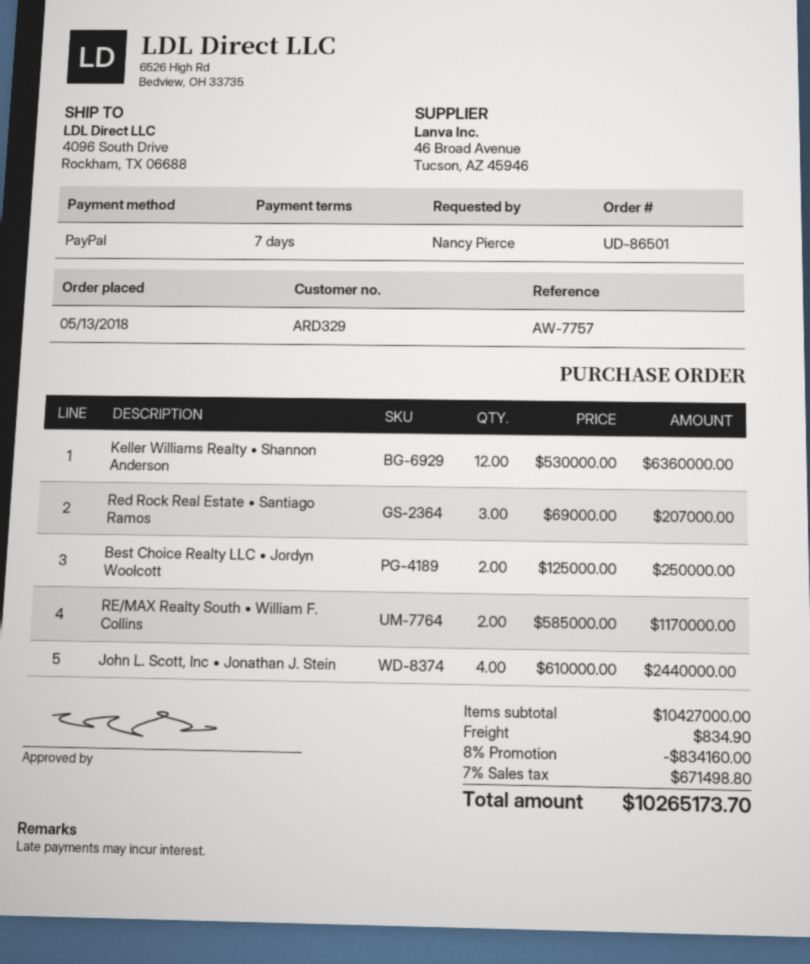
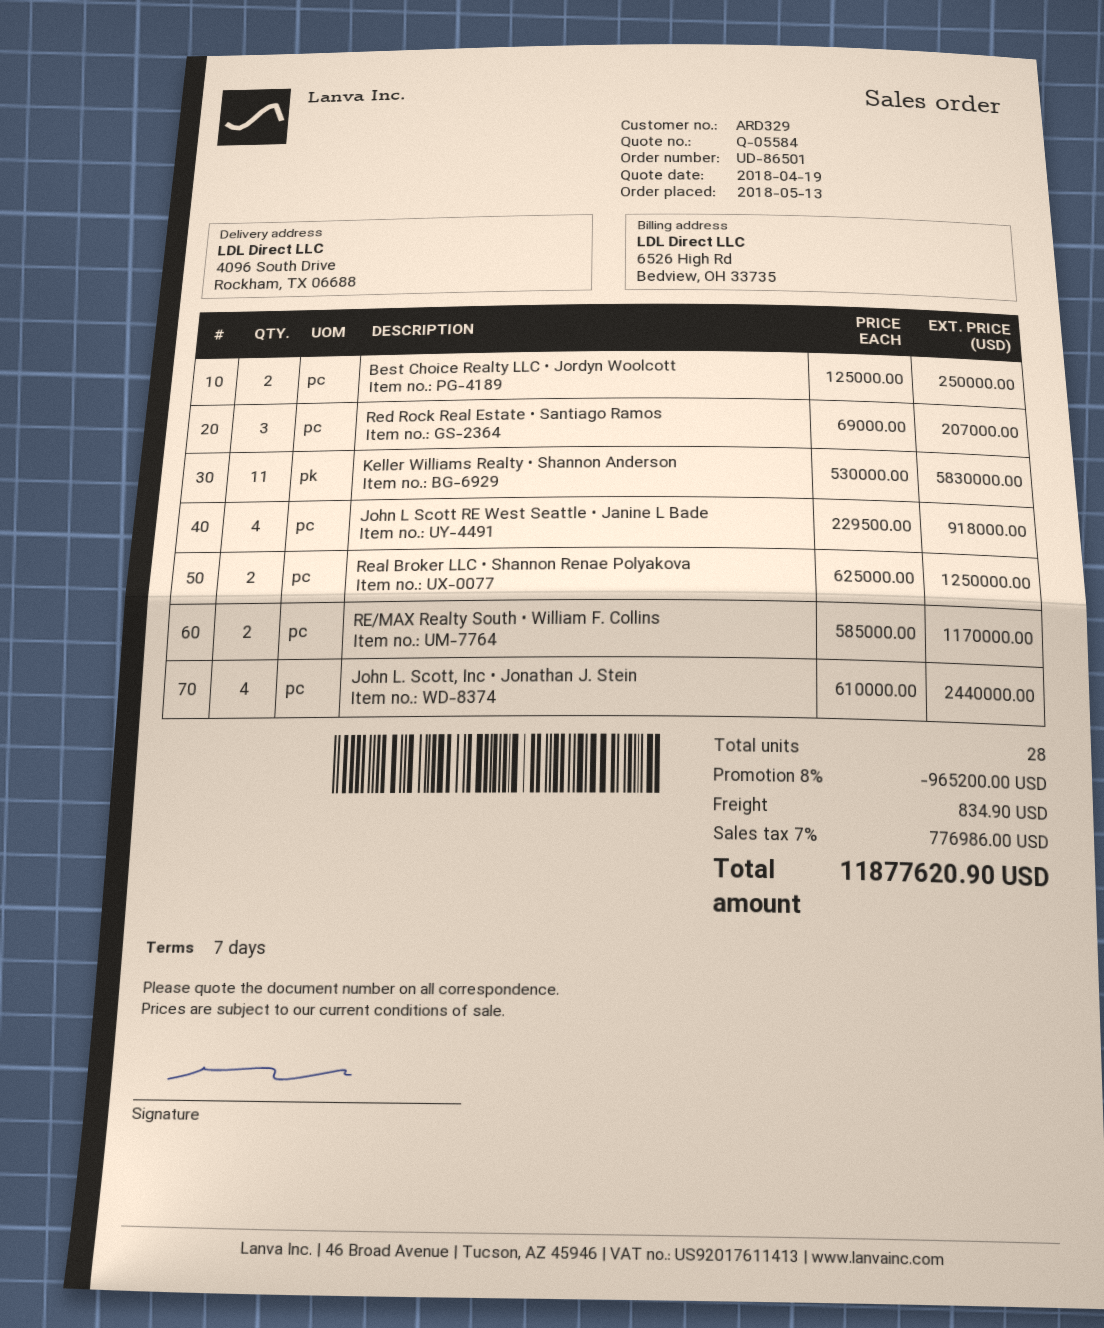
Keller Williams Realty • Shannon Anderson: 12 x 530000.00 = 6360000.00 -> 11 x 530000.00 = 5830000.00
John L Scott RE West Seattle • Janine L Bade: none -> 4 x 229500.00 = 918000.00
Real Broker LLC • Shannon Renae Polyakova: none -> 2 x 625000.00 = 1250000.00
discount: 8% = 834160.00 -> 8% = 965200.00
tax: 7% = 671498.80 -> 7% = 776986.00
total: 10265173.70 -> 11877620.90

